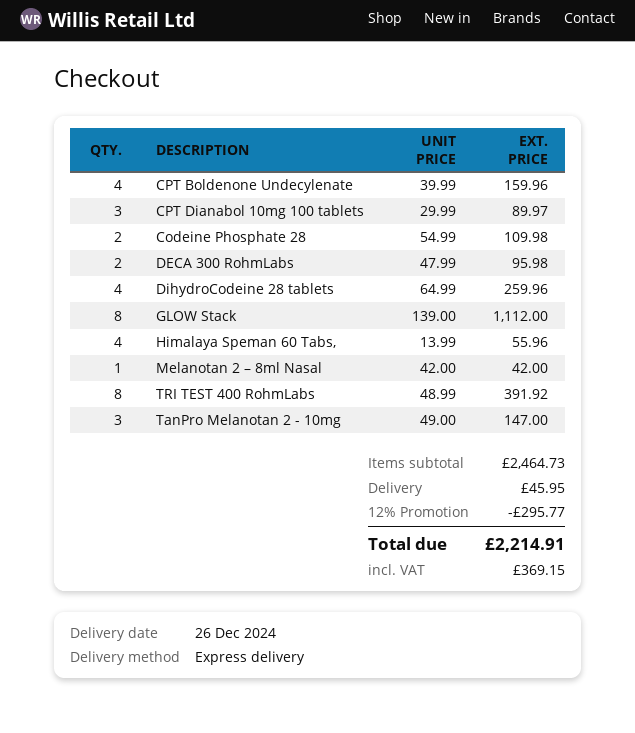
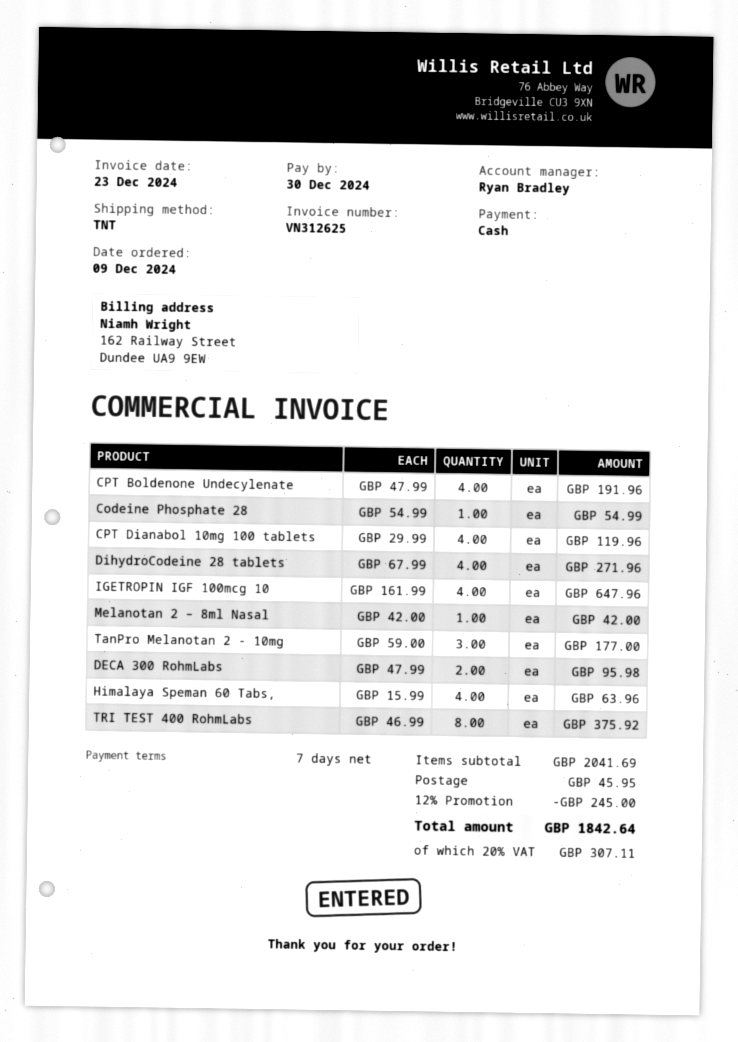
shipping method: express -> TNT
CPT Boldenone Undecylenate: 4 x 39.99 = 159.96 -> 4 x 47.99 = 191.96
CPT Dianabol 10mg 100 tablets: 3 x 29.99 = 89.97 -> 4 x 29.99 = 119.96
Codeine Phosphate 28: 2 x 54.99 = 109.98 -> 1 x 54.99 = 54.99
DihydroCodeine 28 tablets: 4 x 64.99 = 259.96 -> 4 x 67.99 = 271.96
GLOW Stack: 8 x 139.00 = 1112.00 -> none
Himalaya Speman 60 Tabs,: 4 x 13.99 = 55.96 -> 4 x 15.99 = 63.96
TRI TEST 400 RohmLabs: 8 x 48.99 = 391.92 -> 8 x 46.99 = 375.92
TanPro Melanotan 2 - 10mg: 3 x 49.00 = 147.00 -> 3 x 59.00 = 177.00
IGETROPIN IGF 100mcg 10: none -> 4 x 161.99 = 647.96
subtotal: 2464.73 -> 2041.69
discount: 12% = 295.77 -> 12% = 245.00
tax: 369.15 -> 307.11
total: 2214.91 -> 1842.64

